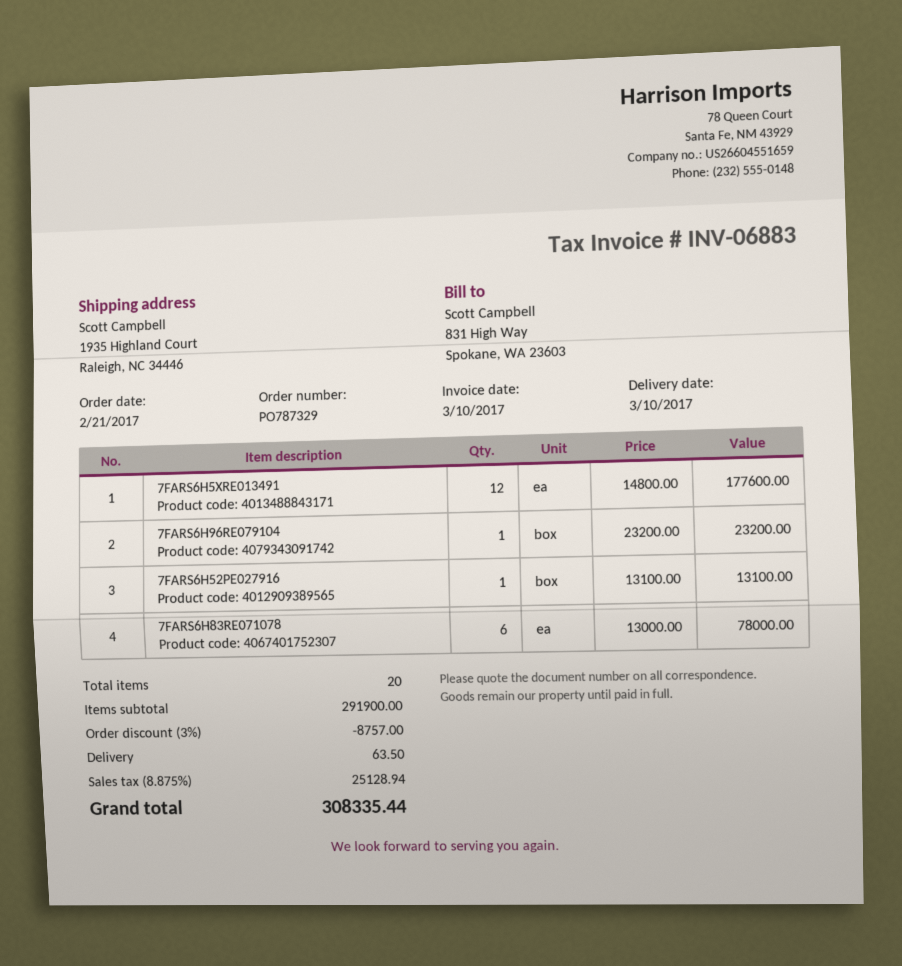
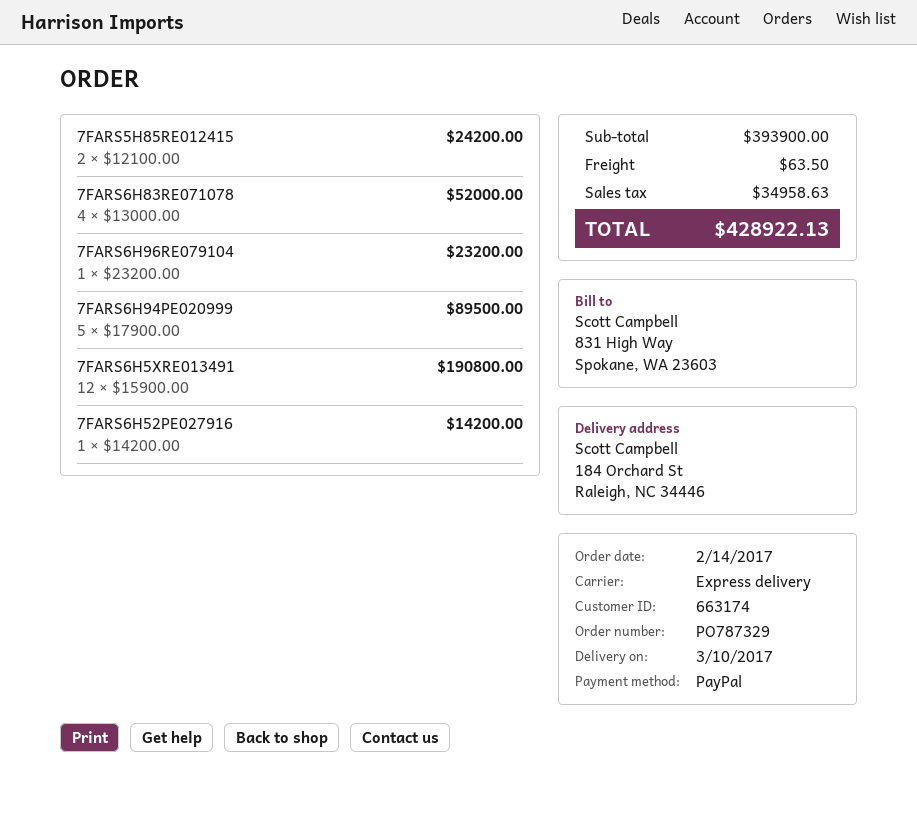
order date: 2017-02-21 -> 2017-02-14
ship to: 1935 Highland Court, Raleigh, NC 34446 -> 184 Orchard St, Raleigh, NC 34446
7FARS6H5XRE013491: 12 x 14800.00 = 177600.00 -> 12 x 15900.00 = 190800.00
7FARS6H52PE027916: 1 x 13100.00 = 13100.00 -> 1 x 14200.00 = 14200.00
7FARS6H83RE071078: 6 x 13000.00 = 78000.00 -> 4 x 13000.00 = 52000.00
7FARS5H85RE012415: none -> 2 x 12100.00 = 24200.00
7FARS6H94PE020999: none -> 5 x 17900.00 = 89500.00
subtotal: 291900.00 -> 393900.00
discount: 3% = 8757.00 -> none
tax: 25128.94 -> 34958.63
total: 308335.44 -> 428922.13

